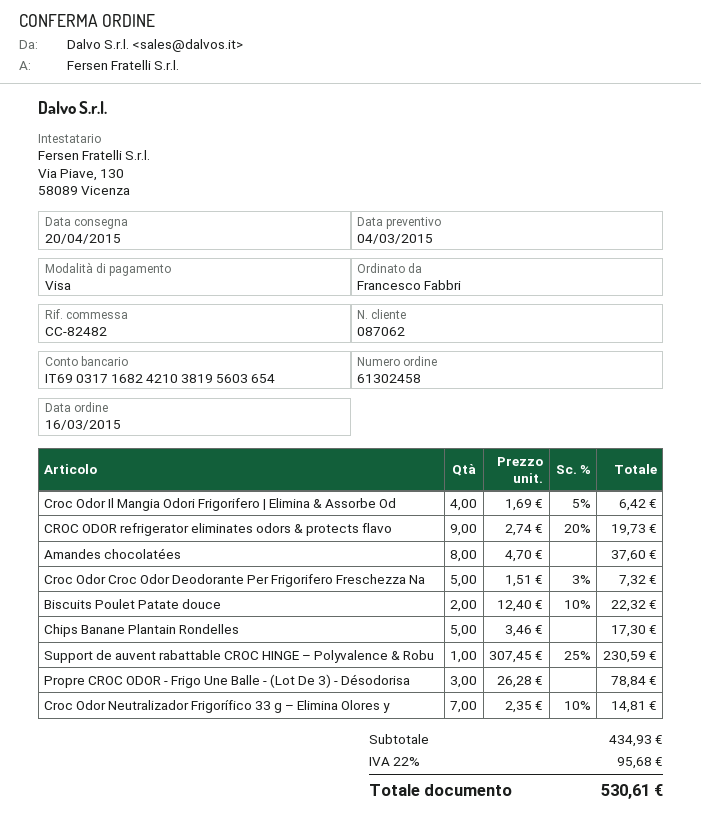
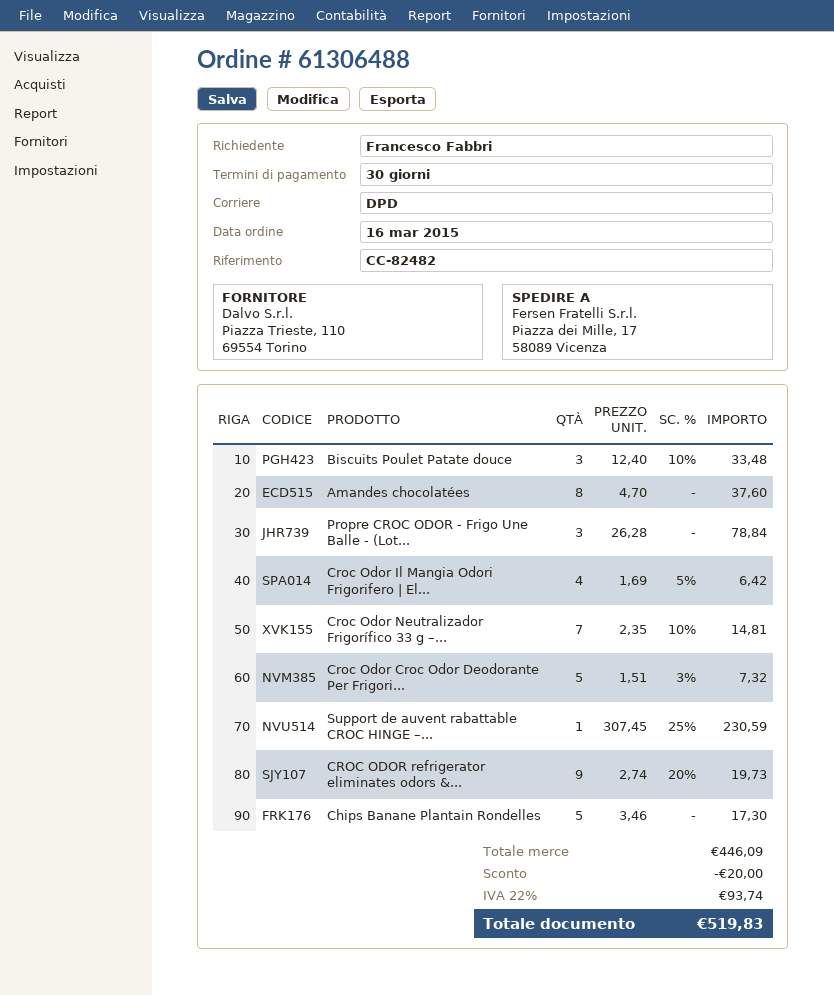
order number: 61302458 -> 61306488
Biscuits Poulet Patate douce: 2 x 12.40 - 10% = 22.32 -> 3 x 12.40 - 10% = 33.48
subtotal: 434.93 -> 446.09
discount: none -> 20.00
tax: 22% = 95.68 -> 22% = 93.74
total: 530.61 -> 519.83

